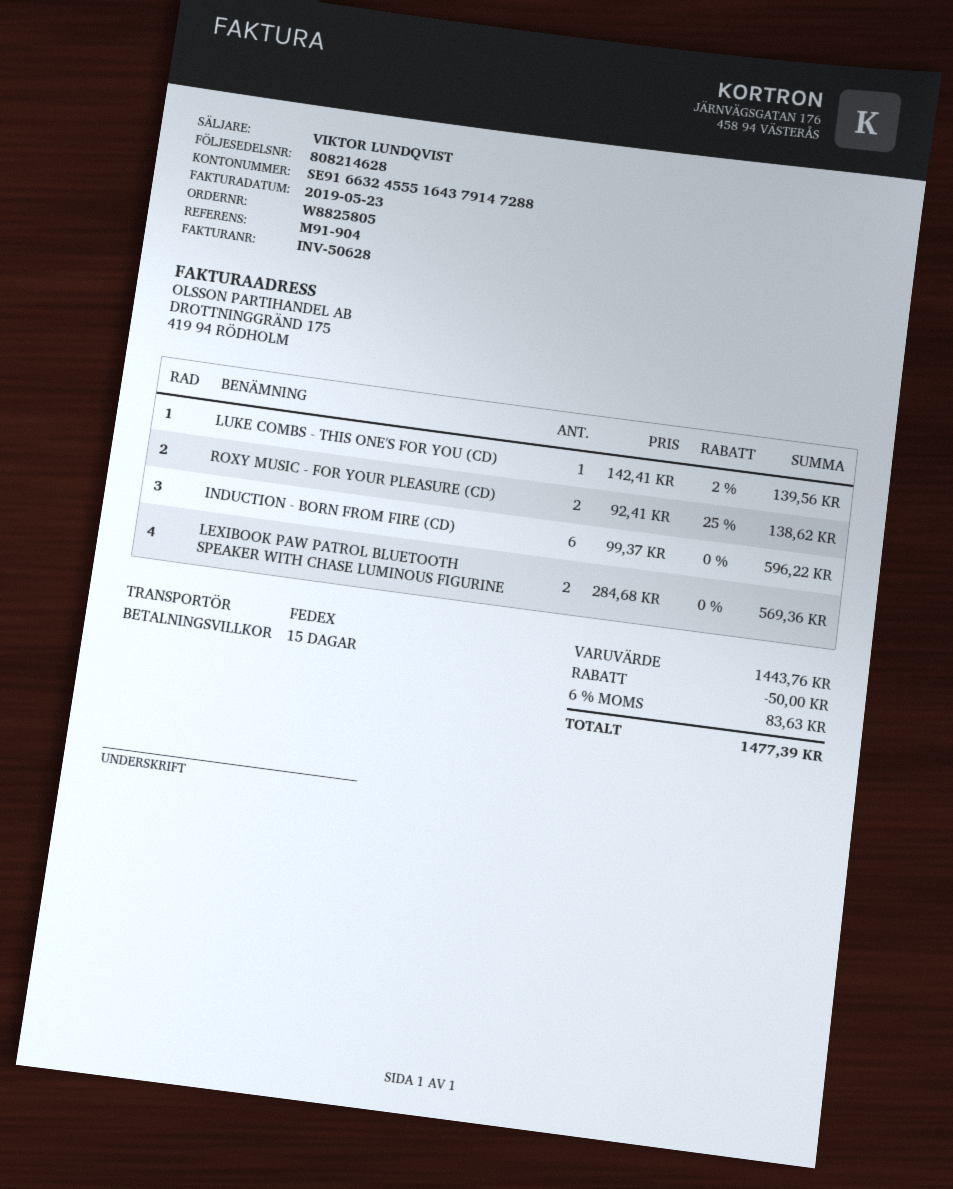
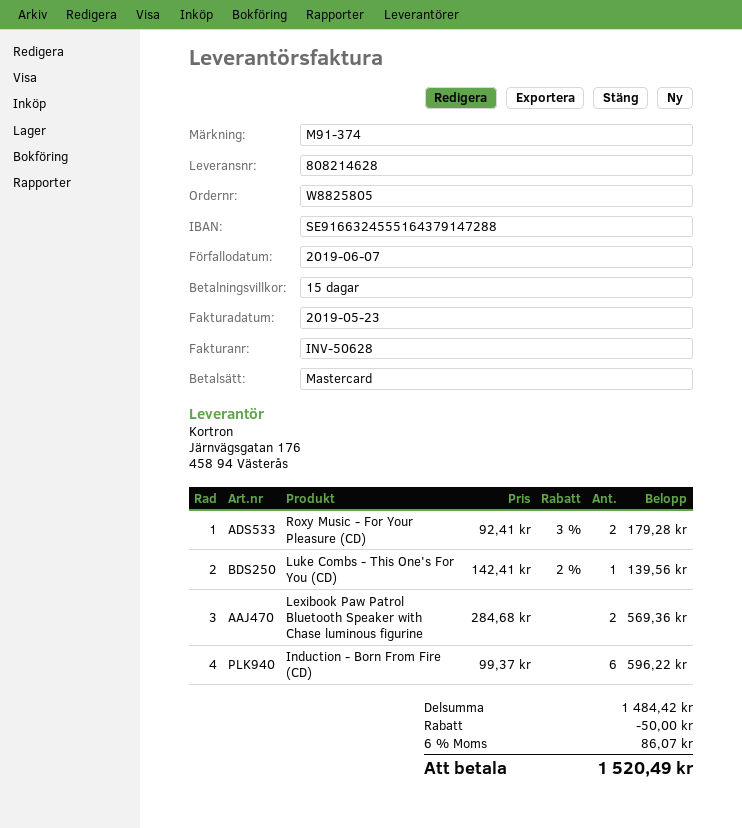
reference: M91-904 -> M91-374
ROXY MUSIC - FOR YOUR PLEASURE (CD): 2 x 92.41 - 25% = 138.62 -> 2 x 92.41 - 3% = 179.28
subtotal: 1443.76 -> 1484.42
tax: 6% = 83.63 -> 6% = 86.07
total: 1477.39 -> 1520.49

